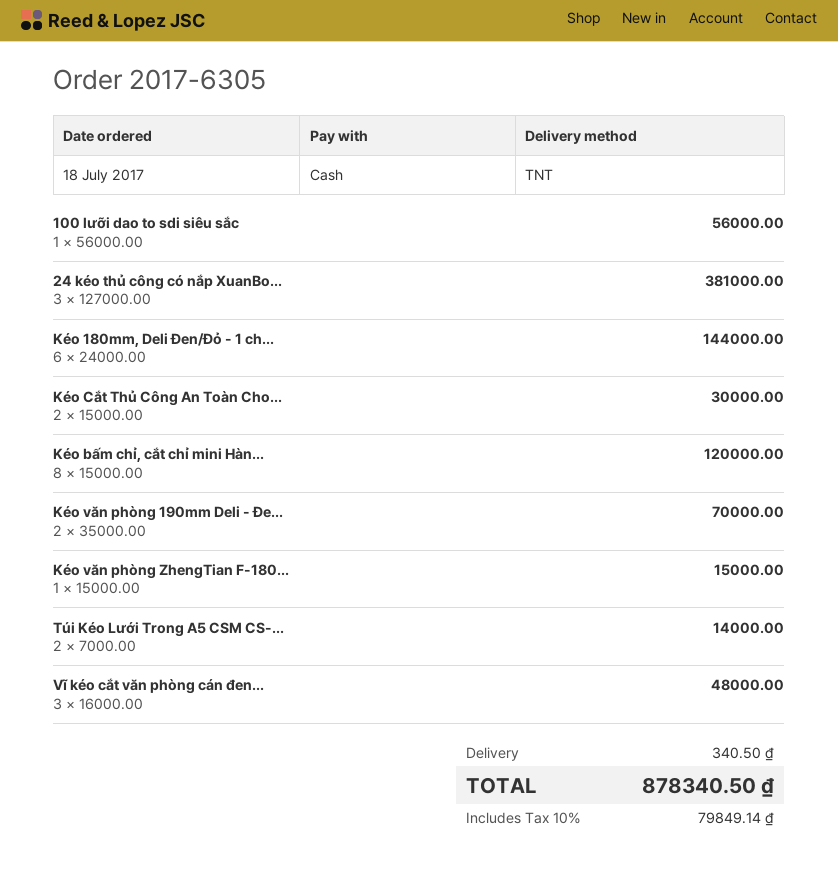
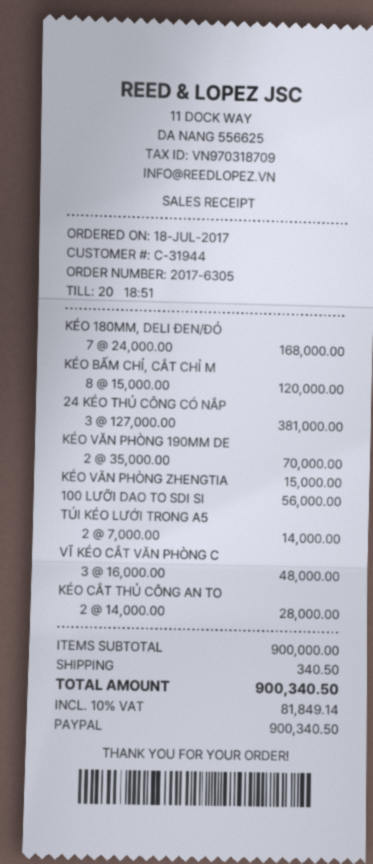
payment method: cash -> PayPal
Kéo 180mm, Deli Đen/Đỏ - 1 ch...: 6 x 24000.00 = 144000.00 -> 7 x 24000.00 = 168000.00
Kéo Cắt Thủ Công An Toàn Cho...: 2 x 15000.00 = 30000.00 -> 2 x 14000.00 = 28000.00
tax: 10% = 79849.14 -> 10% = 81849.14
total: 878340.50 -> 900340.50

